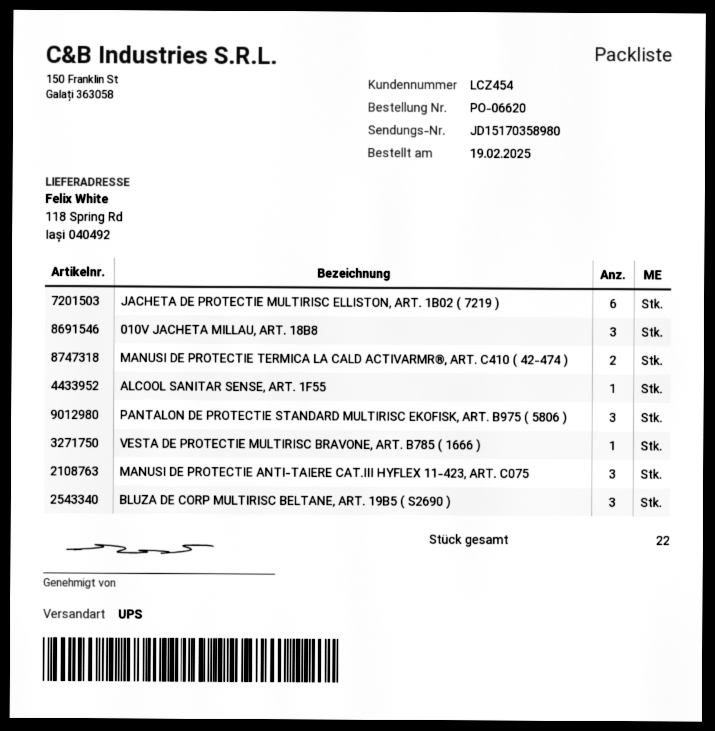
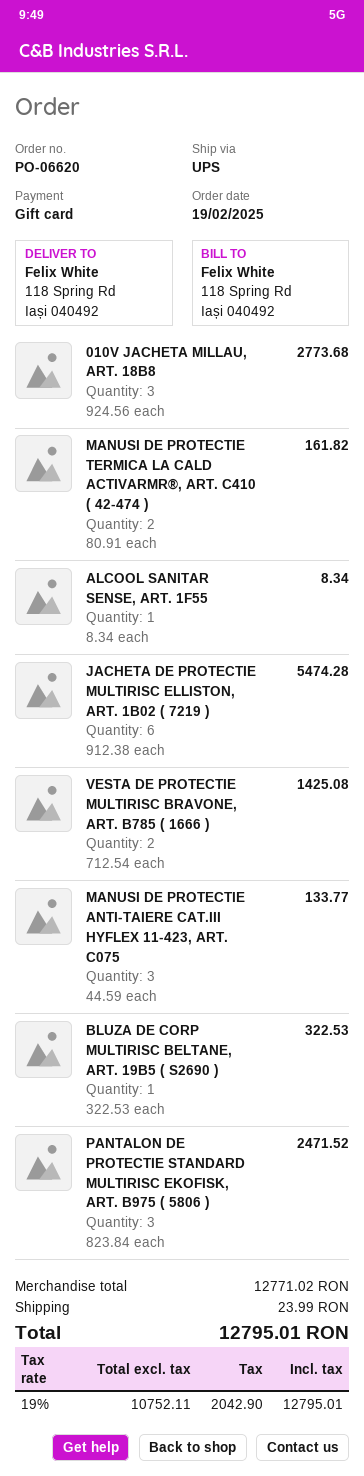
VESTA DE PROTECTIE MULTIRISC BRAVONE, ART. B785 ( 1666 ): 1 -> 2
BLUZA DE CORP MULTIRISC BELTANE, ART. 19B5 ( S2690 ): 3 -> 1

